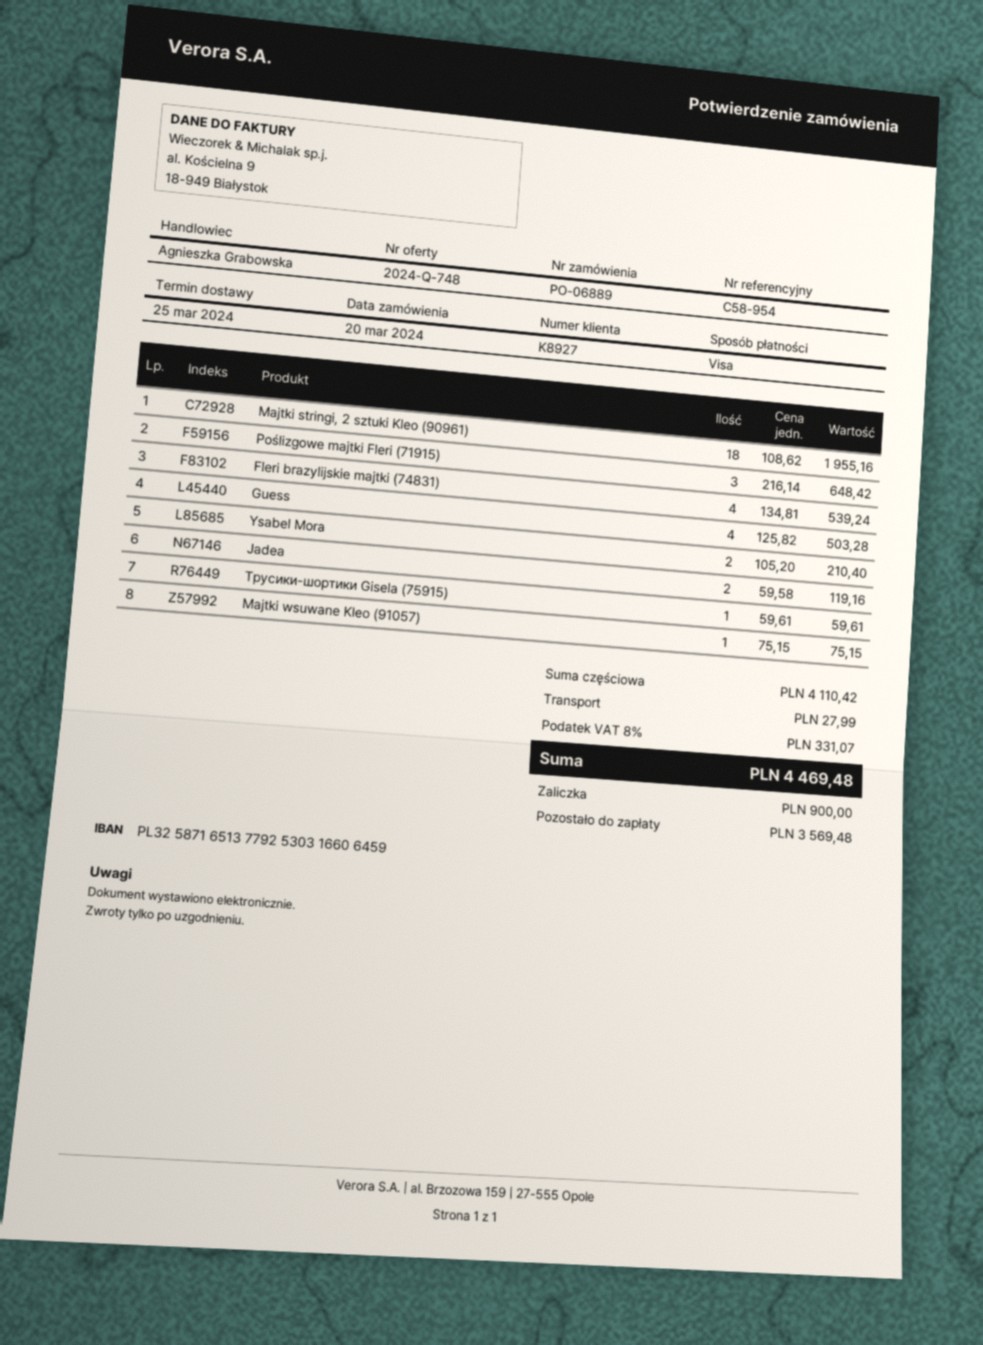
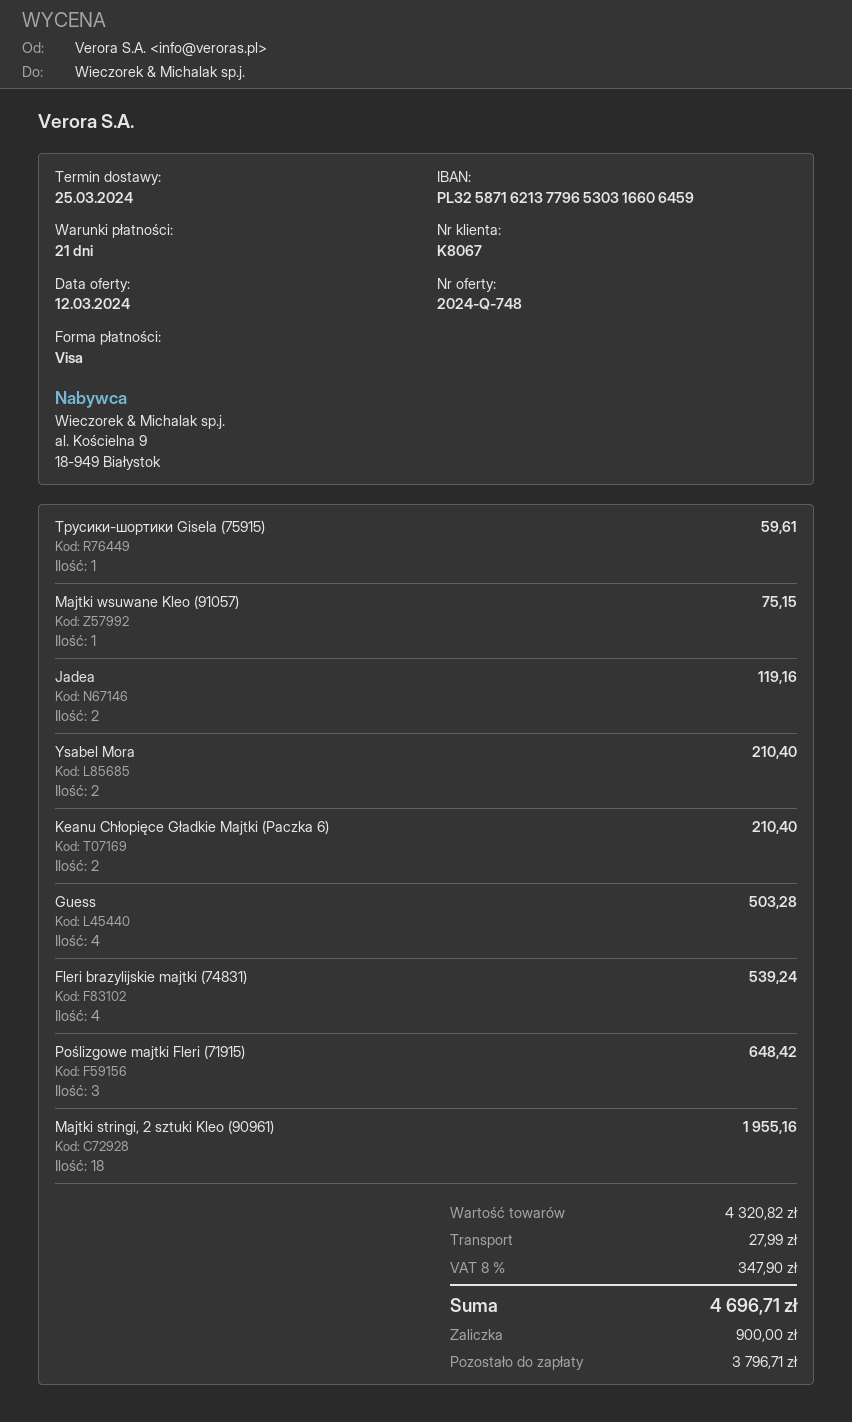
customer number: K8927 -> K8067
bank account: PL32587165137792530316606459 -> PL32587162137796530316606459
Keanu Chłopięce Gładkie Majtki (Paczka 6): none -> 2 for 210.40
subtotal: 4110.42 -> 4320.82
tax: 8% = 331.07 -> 8% = 347.90
total: 4469.48 -> 4696.71
balance: 3569.48 -> 3796.71

